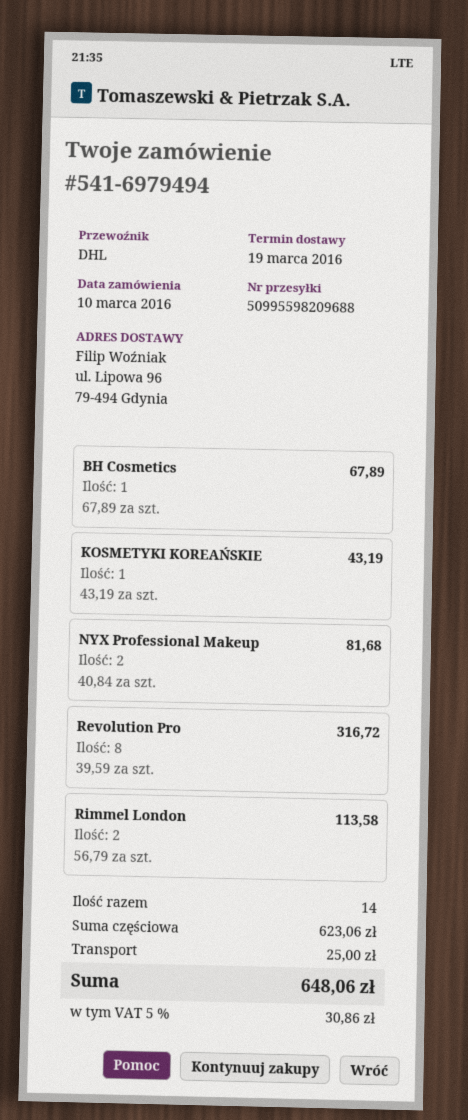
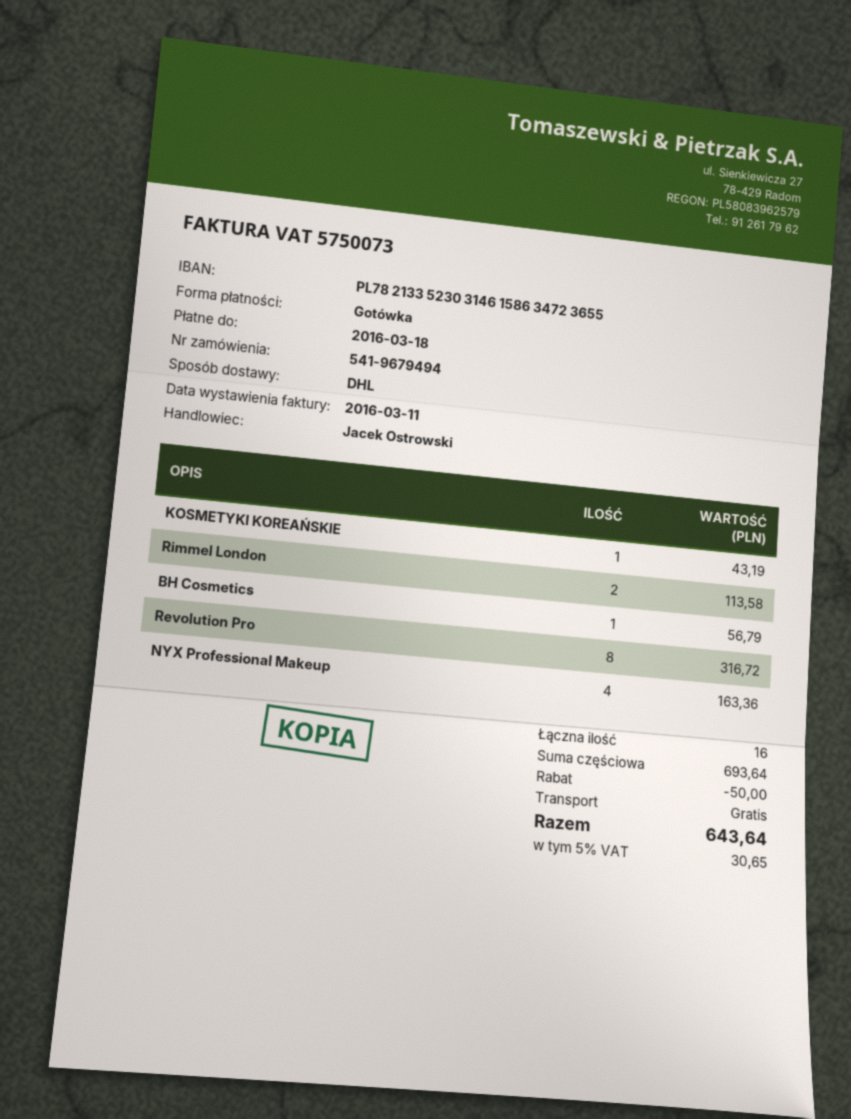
order number: 541-6979494 -> 541-9679494
BH Cosmetics: 1 for 67.89 -> 1 for 56.79
NYX Professional Makeup: 2 for 81.68 -> 4 for 163.36
total quantity: 14 -> 16
subtotal: 623.06 -> 693.64
discount: none -> 50.00
shipping: 25.00 -> 0.00
tax: 5% = 30.86 -> 5% = 30.65
total: 648.06 -> 643.64

